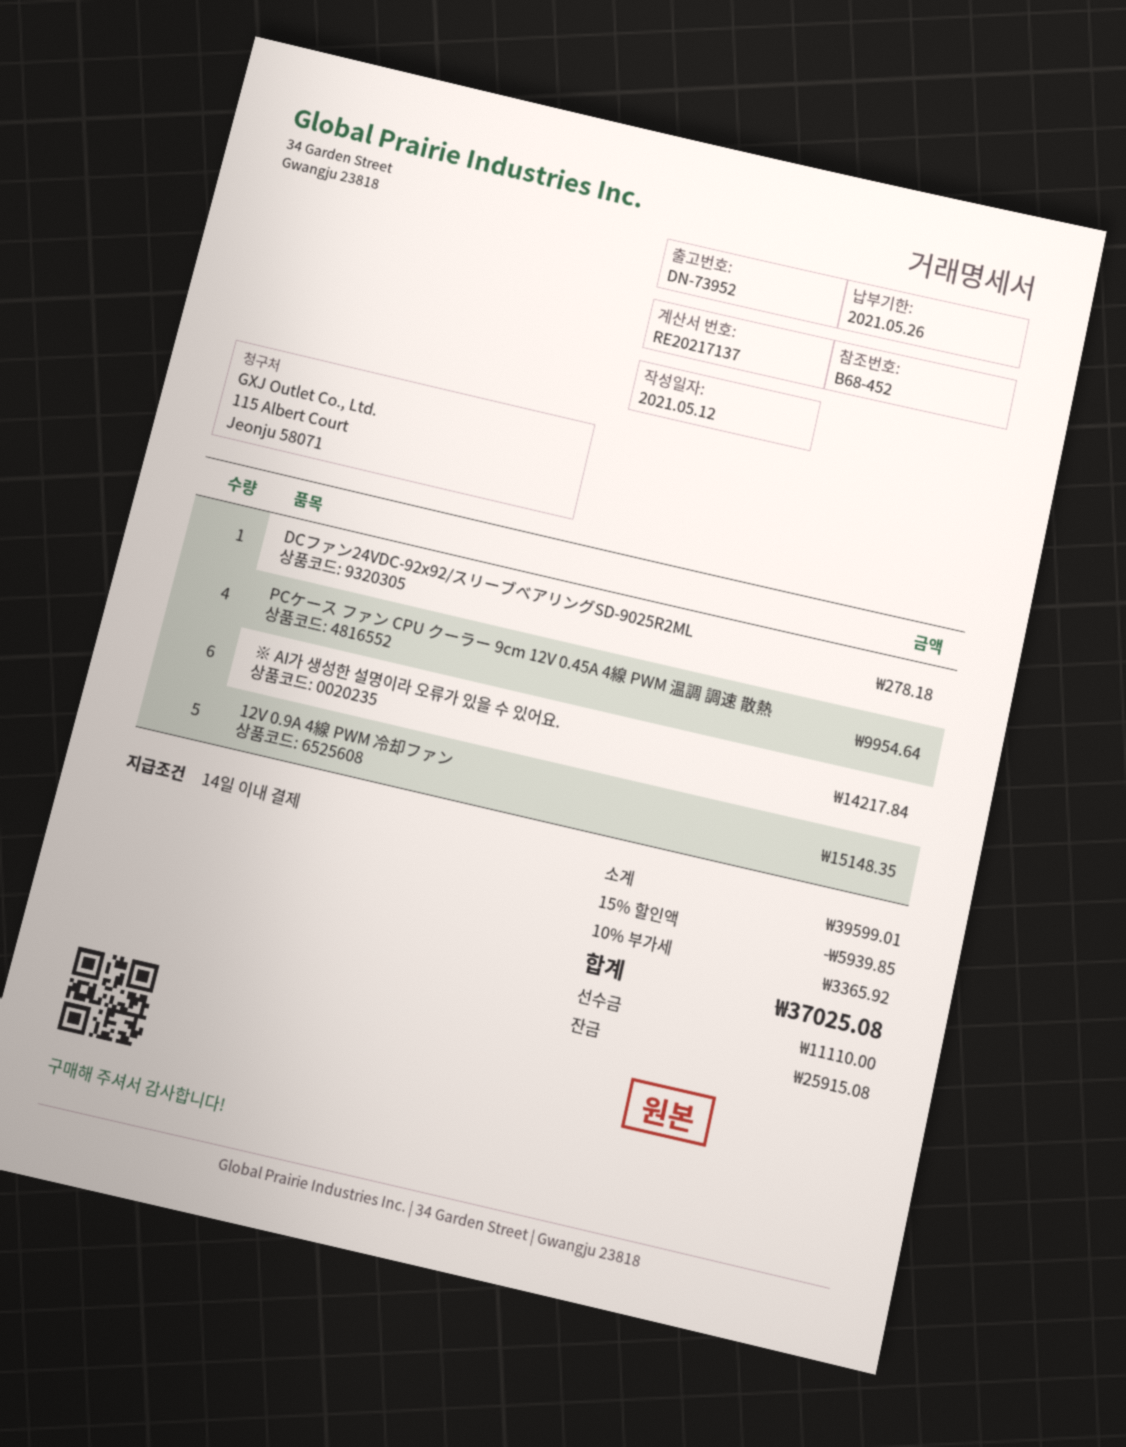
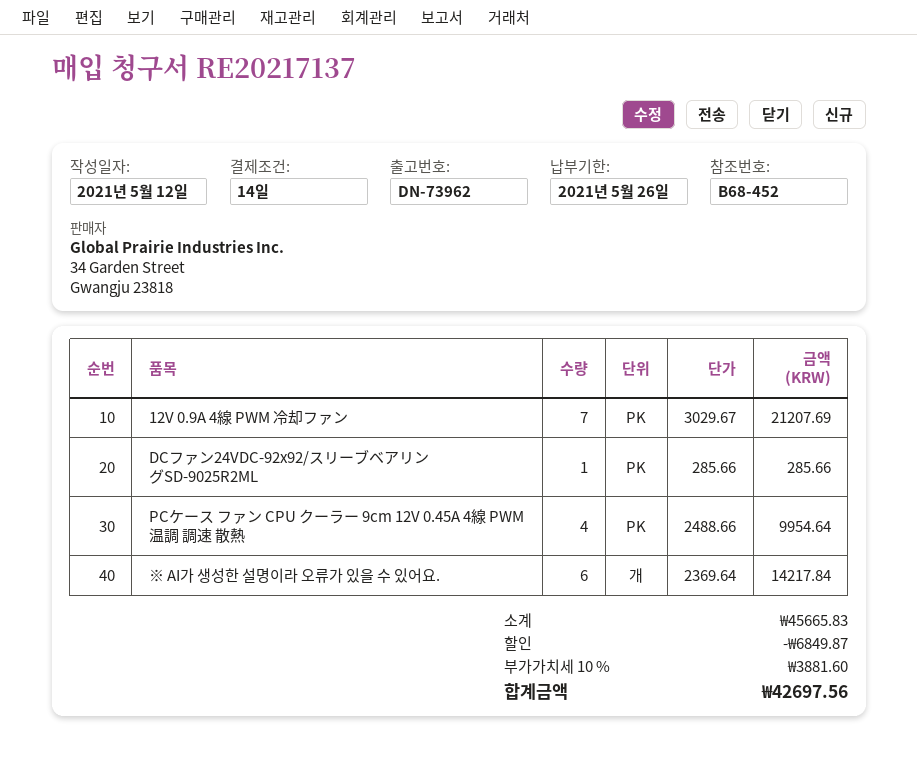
delivery note number: DN-73952 -> DN-73962
DCファン24VDC-92x92/スリーブベアリングSD-9025R2ML: 1 for 278.18 -> 1 for 285.66
12V 0.9A 4線 PWM 冷却ファン: 5 for 15148.35 -> 7 for 21207.69
subtotal: 39599.01 -> 45665.83
discount: 5939.85 -> 6849.87
tax: 10% = 3365.92 -> 10% = 3881.60
total: 37025.08 -> 42697.56

